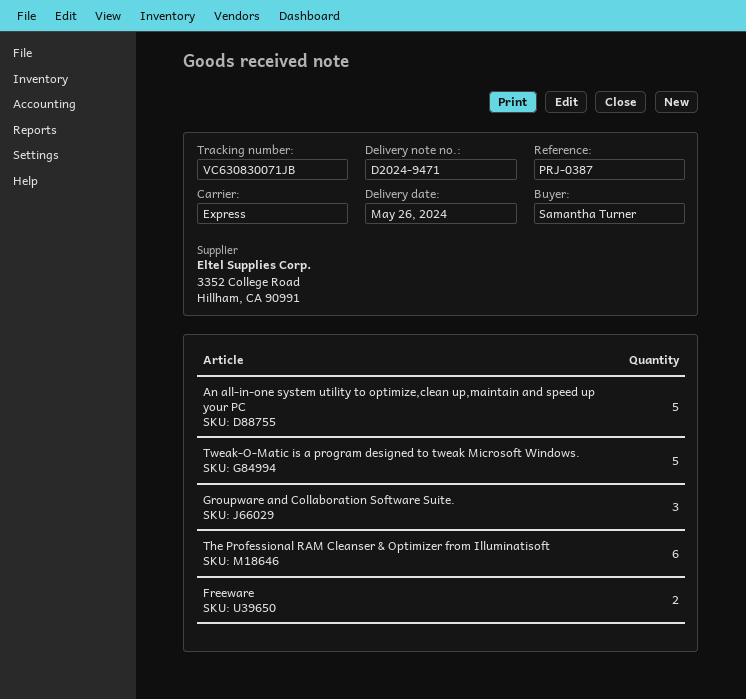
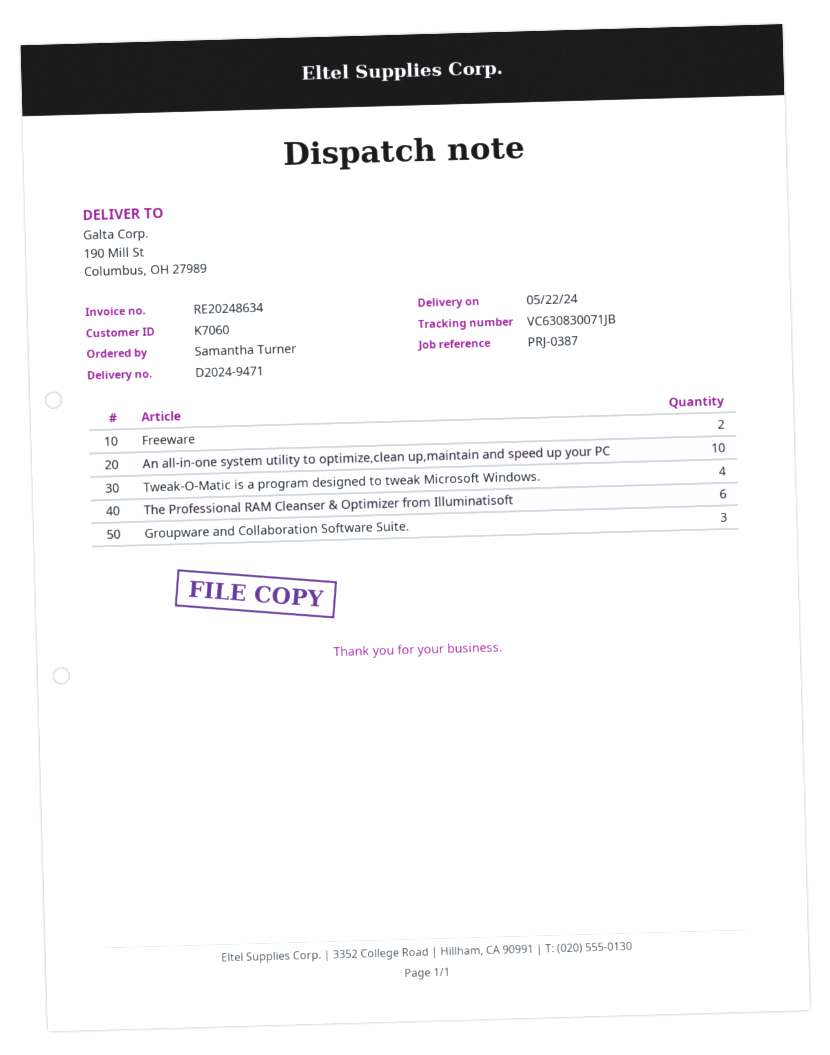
delivery date: 2024-05-26 -> 2024-05-22
An all-in-one system utility to optimize,clean up,maintain and speed up your PC: 5 -> 10
Tweak-O-Matic is a program designed to tweak Microsoft Windows.: 5 -> 4

